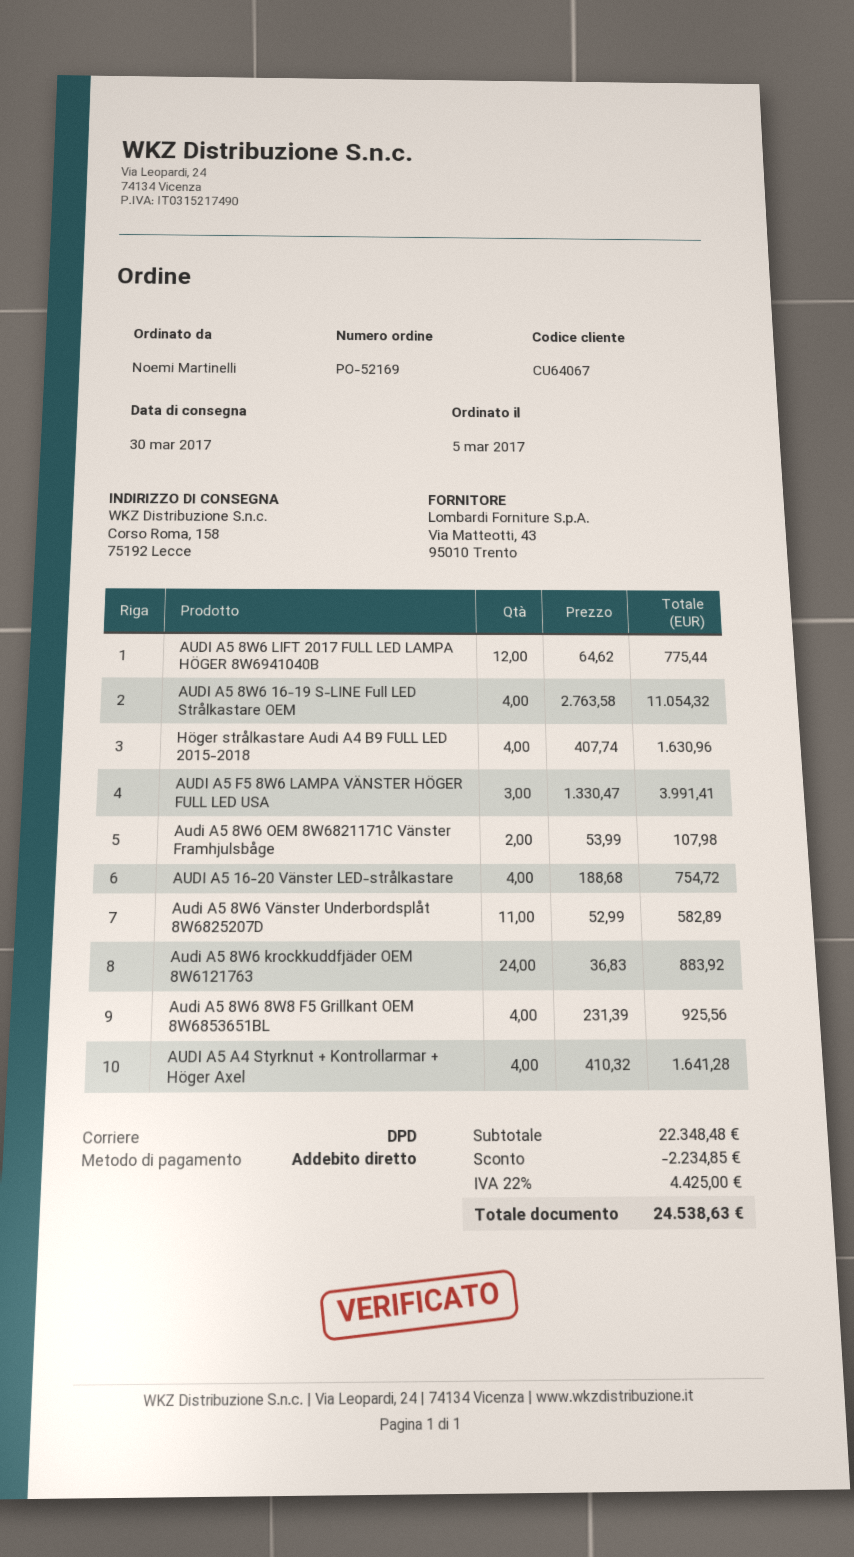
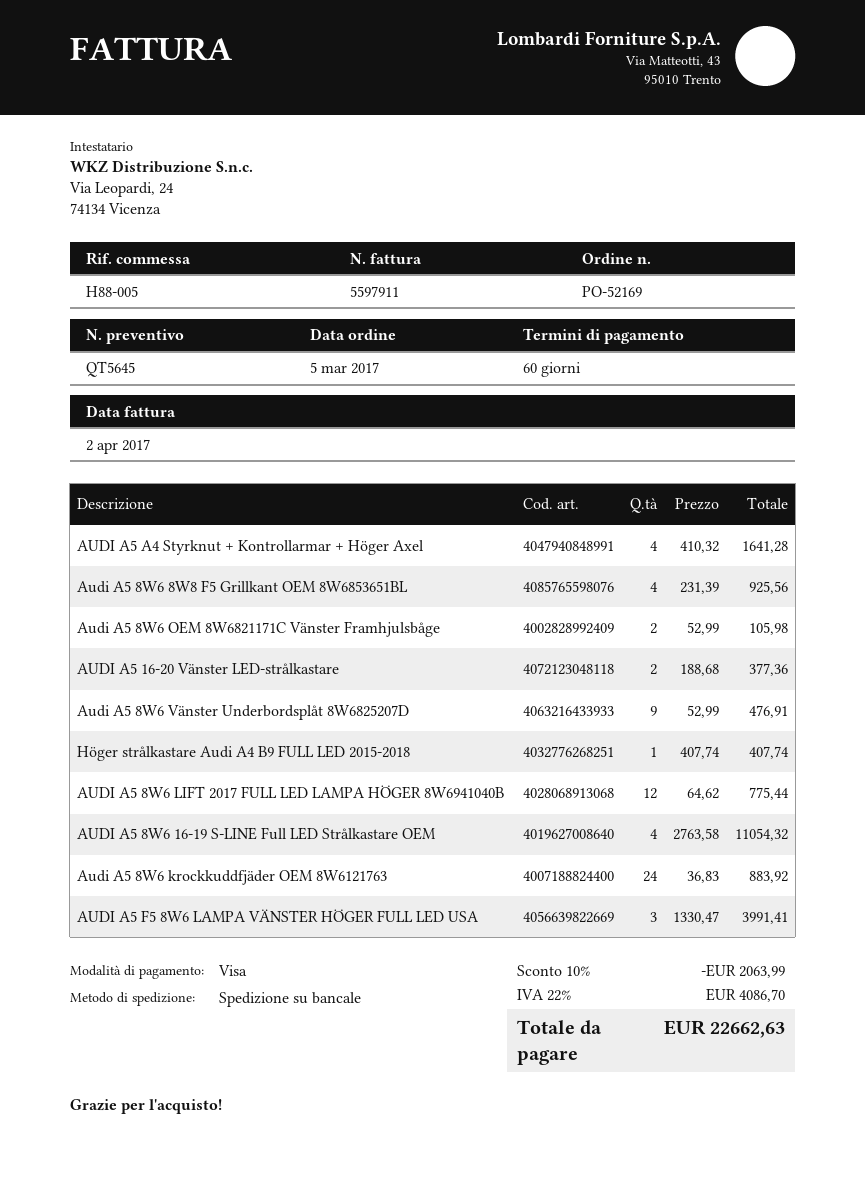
payment method: direct debit -> Visa
shipping method: DPD -> pallet freight
Höger strålkastare Audi A4 B9 FULL LED 2015-2018: 4 x 407.74 = 1630.96 -> 1 x 407.74 = 407.74
Audi A5 8W6 OEM 8W6821171C Vänster Framhjulsbåge: 2 x 53.99 = 107.98 -> 2 x 52.99 = 105.98
AUDI A5 16-20 Vänster LED-strålkastare: 4 x 188.68 = 754.72 -> 2 x 188.68 = 377.36
Audi A5 8W6 Vänster Underbordsplåt 8W6825207D: 11 x 52.99 = 582.89 -> 9 x 52.99 = 476.91
discount: 2234.85 -> 2063.99
tax: 22% = 4425.00 -> 22% = 4086.70
total: 24538.63 -> 22662.63

